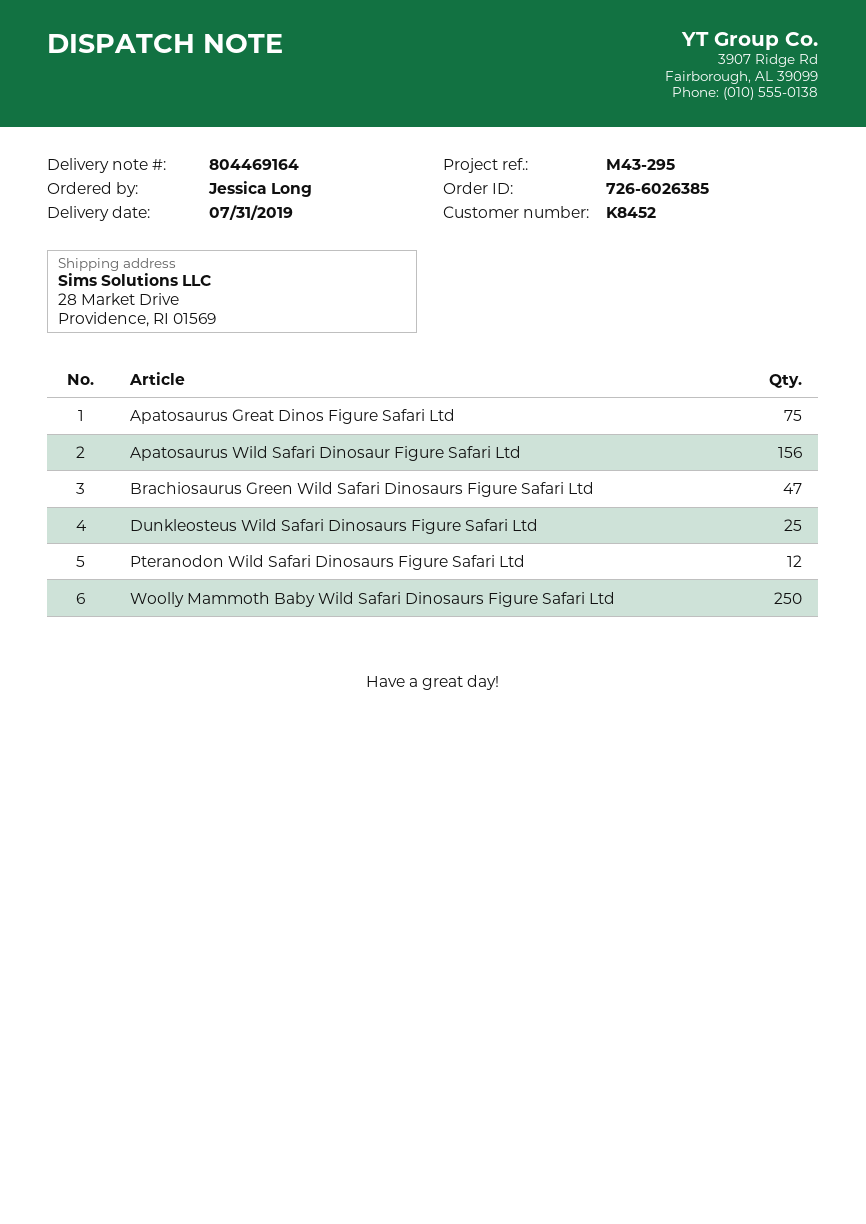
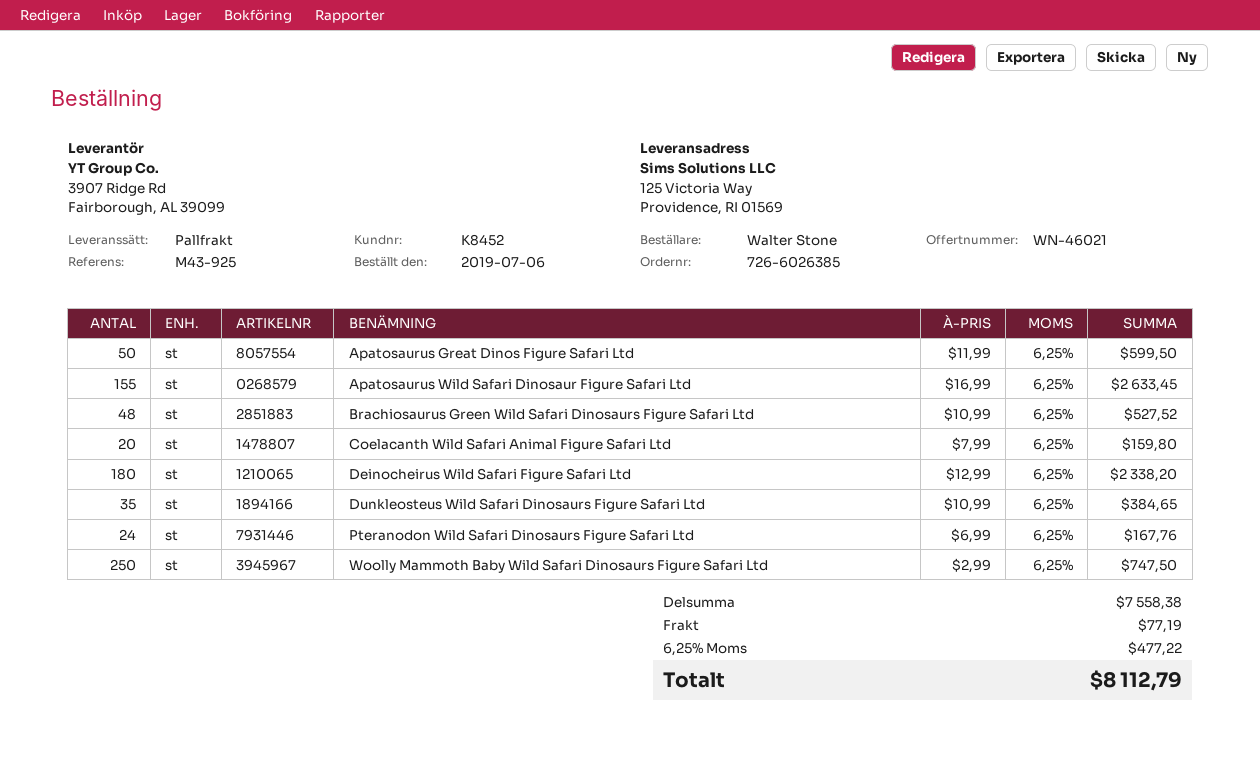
reference: M43-295 -> M43-925
ordered by: Jessica Long -> Walter Stone
ship to: 28 Market Drive, Providence, RI 01569 -> 125 Victoria Way, Providence, RI 01569
Apatosaurus Great Dinos Figure Safari Ltd: 75 -> 50
Apatosaurus Wild Safari Dinosaur Figure Safari Ltd: 156 -> 155
Brachiosaurus Green Wild Safari Dinosaurs Figure Safari Ltd: 47 -> 48
Dunkleosteus Wild Safari Dinosaurs Figure Safari Ltd: 25 -> 35
Pteranodon Wild Safari Dinosaurs Figure Safari Ltd: 12 -> 24
Coelacanth Wild Safari Animal Figure Safari Ltd: none -> 20
Deinocheirus Wild Safari Figure Safari Ltd: none -> 180

